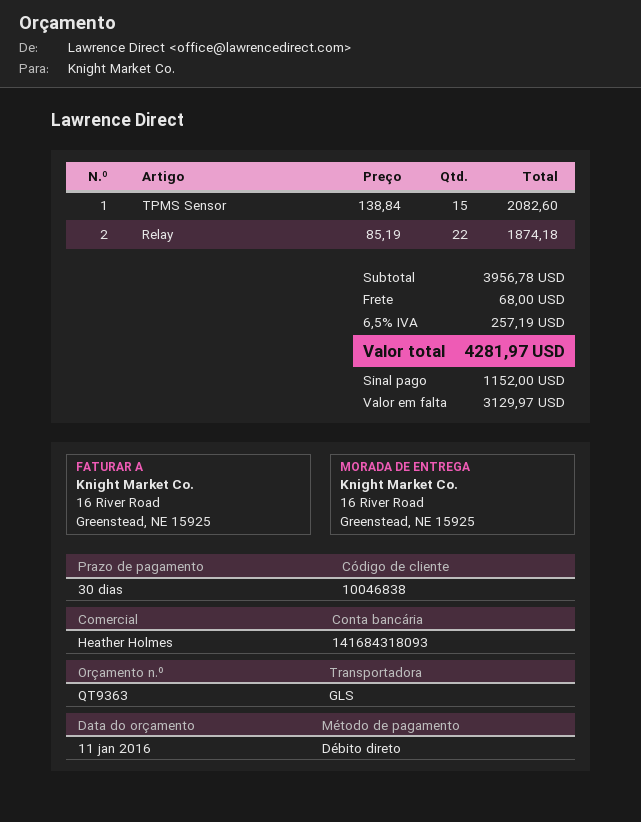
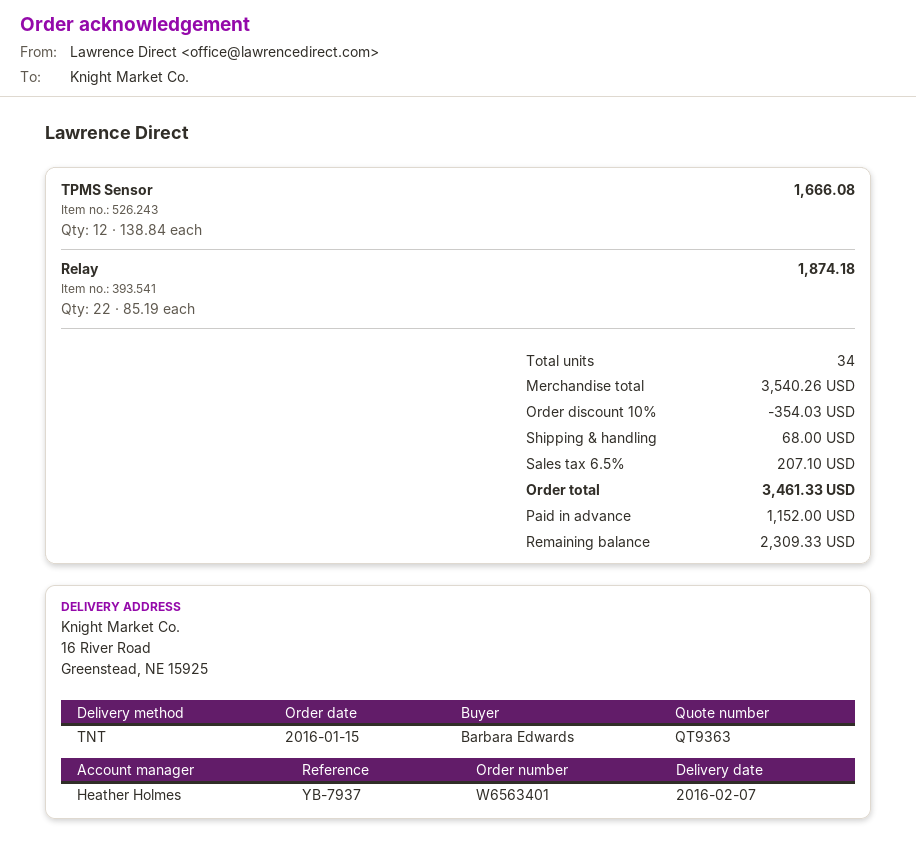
shipping method: GLS -> TNT
TPMS Sensor: 15 x 138.84 = 2082.60 -> 12 x 138.84 = 1666.08
subtotal: 3956.78 -> 3540.26
discount: none -> 10% = 354.03
tax: 6.5% = 257.19 -> 6.5% = 207.10
total: 4281.97 -> 3461.33
balance: 3129.97 -> 2309.33

